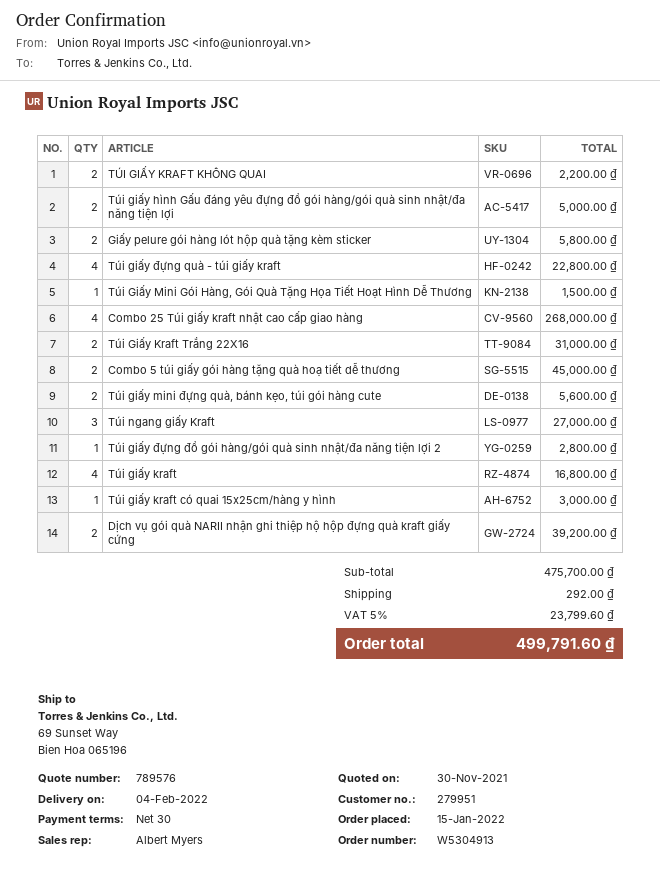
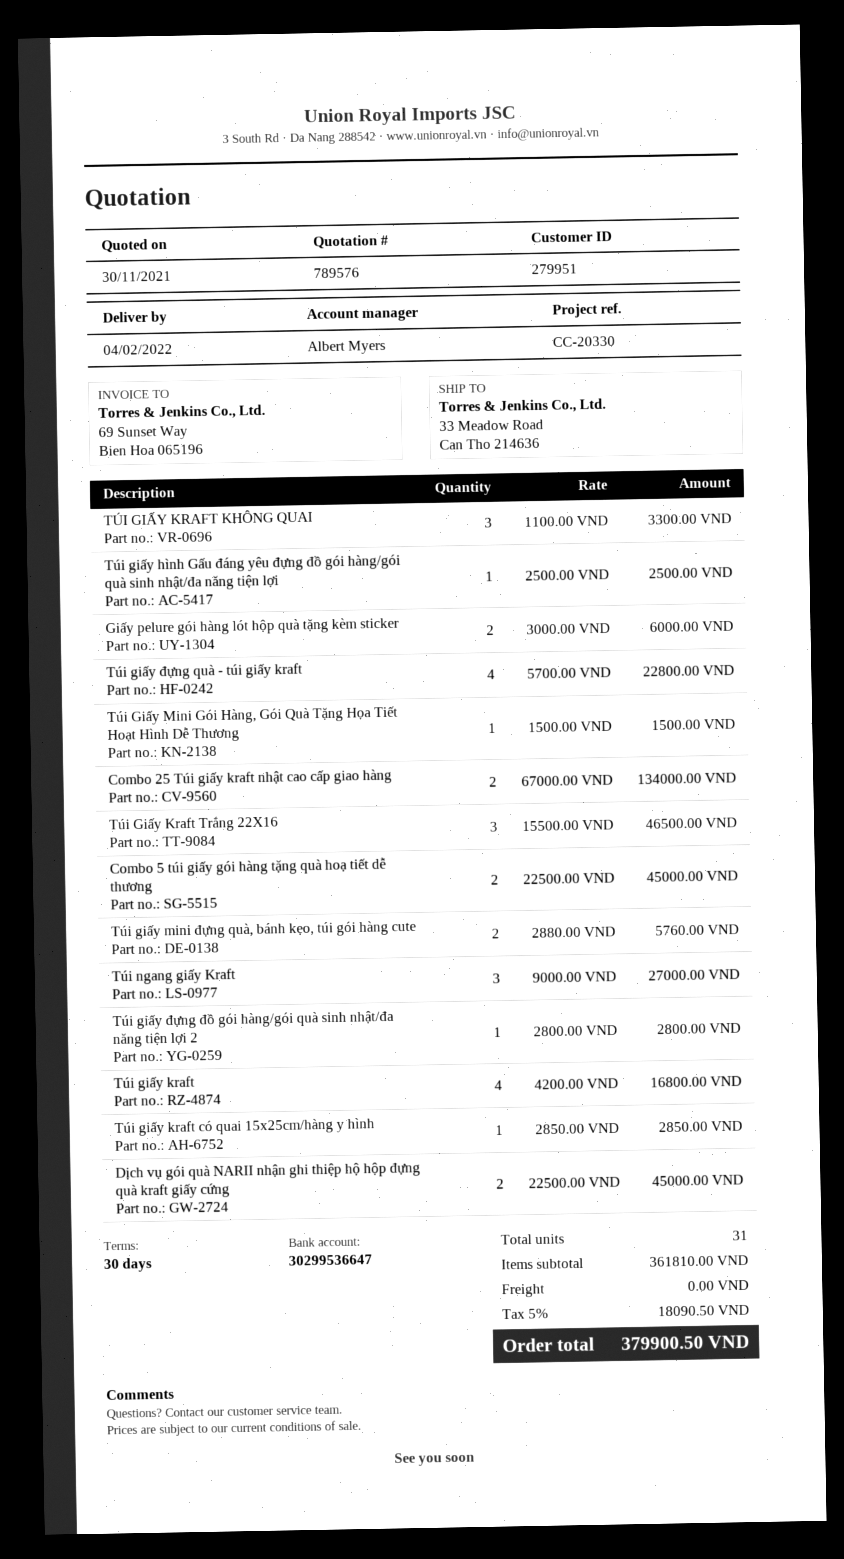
ship to: 69 Sunset Way, Bien Hoa 065196 -> 33 Meadow Road, Can Tho 214636
TÚI GIẤY KRAFT KHÔNG QUAI: 2 for 2200.00 -> 3 for 3300.00
Túi giấy hình Gấu đáng yêu đựng đồ gói hàng/gói quà sinh nhật/đa năng tiện lợi: 2 for 5000.00 -> 1 for 2500.00
Giấy pelure gói hàng lót hộp quà tặng kèm sticker: 2 for 5800.00 -> 2 for 6000.00
Combo 25 Túi giấy kraft nhật cao cấp giao hàng: 4 for 268000.00 -> 2 for 134000.00
Túi Giấy Kraft Trắng 22X16: 2 for 31000.00 -> 3 for 46500.00
Túi giấy mini đựng quà, bánh kẹo, túi gói hàng cute: 2 for 5600.00 -> 2 for 5760.00
Túi giấy kraft có quai 15x25cm/hàng y hình: 1 for 3000.00 -> 1 for 2850.00
Dịch vụ gói quà NARII nhận ghi thiệp hộ hộp đựng quà kraft giấy cứng: 2 for 39200.00 -> 2 for 45000.00
subtotal: 475700.00 -> 361810.00
shipping: 292.00 -> 0.00
tax: 5% = 23799.60 -> 5% = 18090.50
total: 499791.60 -> 379900.50

